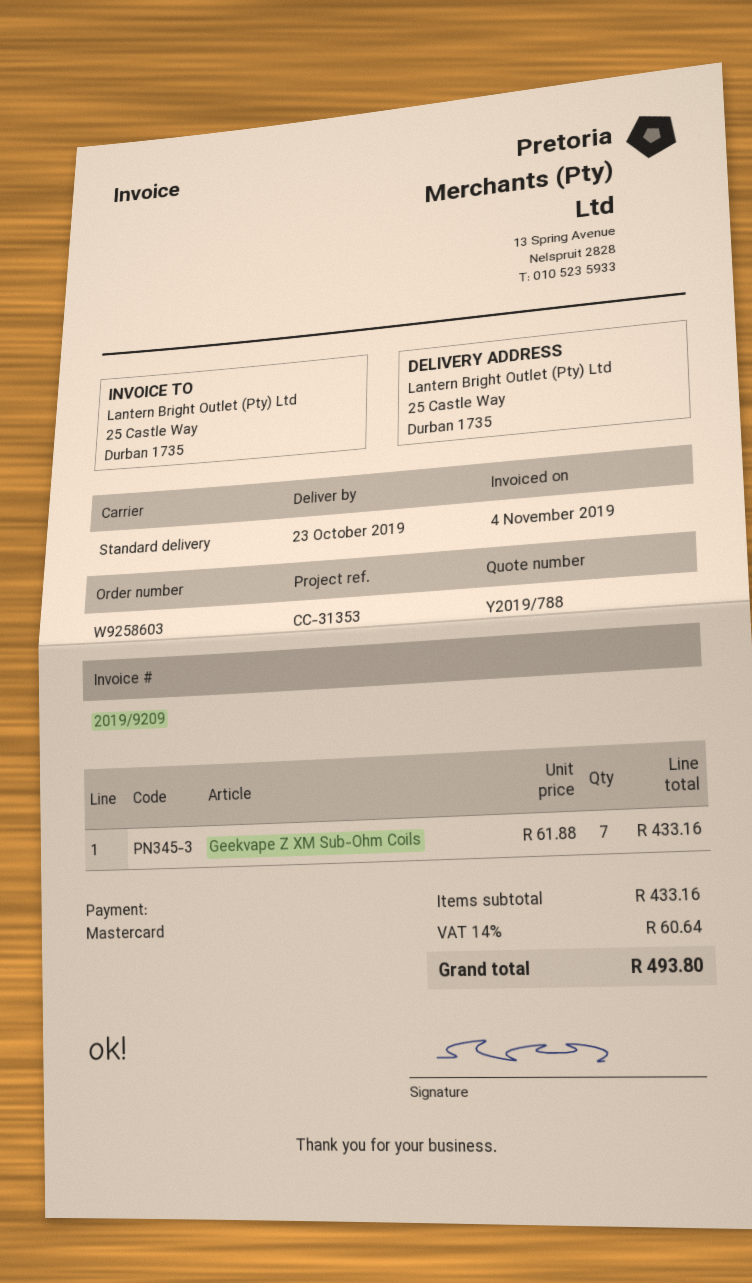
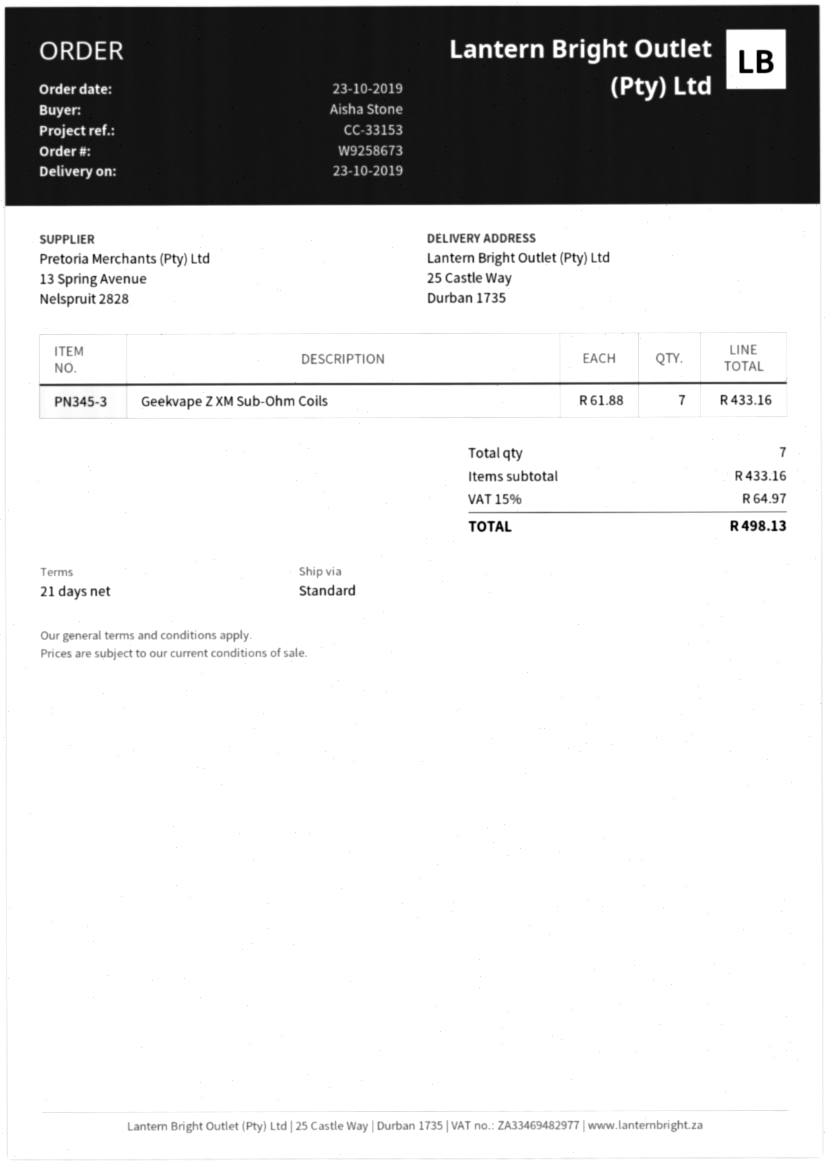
order number: W9258603 -> W9258673
reference: CC-31353 -> CC-33153
tax: 14% = 60.64 -> 15% = 64.97
total: 493.80 -> 498.13

